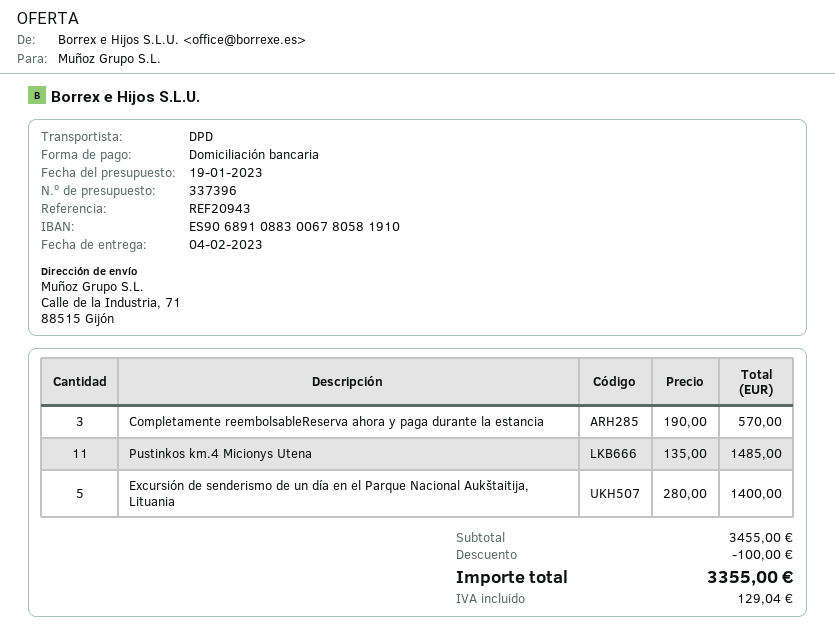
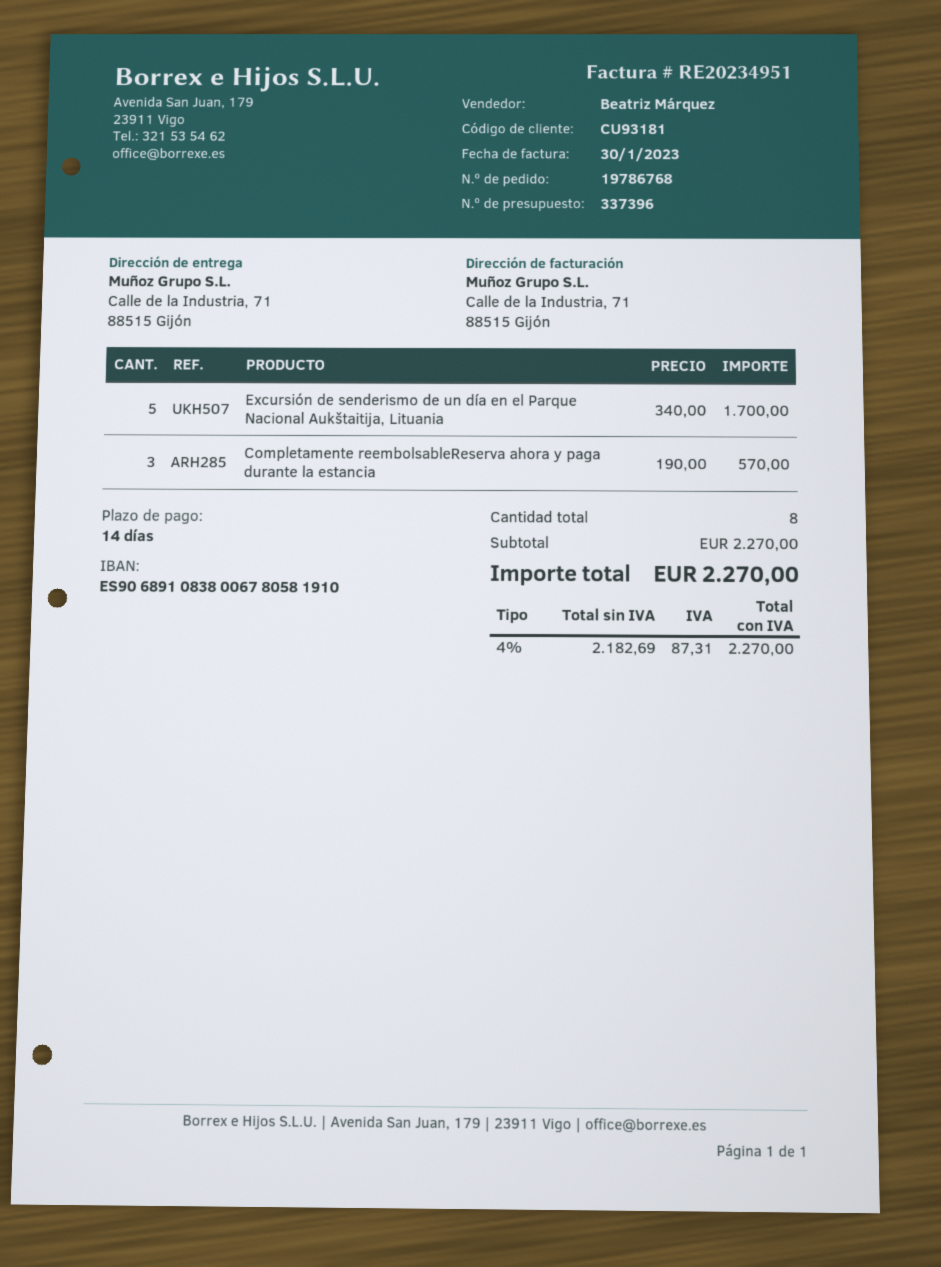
bank account: ES9068910883006780581910 -> ES9068910838006780581910
Pustinkos km.4 Micionys Utena: 11 x 135.00 = 1485.00 -> none
Excursión de senderismo de un día en el Parque Nacional Aukštaitija, Lituania: 5 x 280.00 = 1400.00 -> 5 x 340.00 = 1700.00
subtotal: 3455.00 -> 2270.00
discount: 100.00 -> none
tax: 129.04 -> 87.31
total: 3355.00 -> 2270.00

